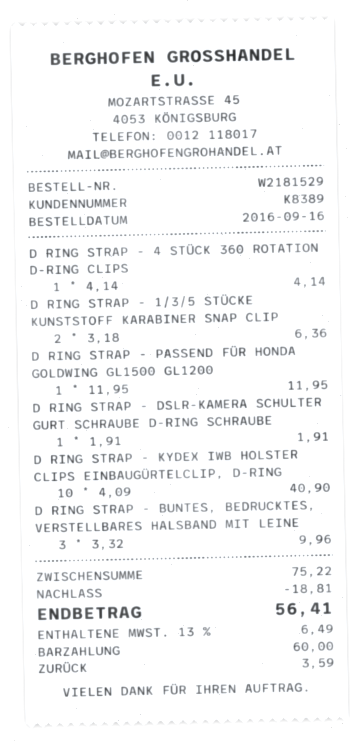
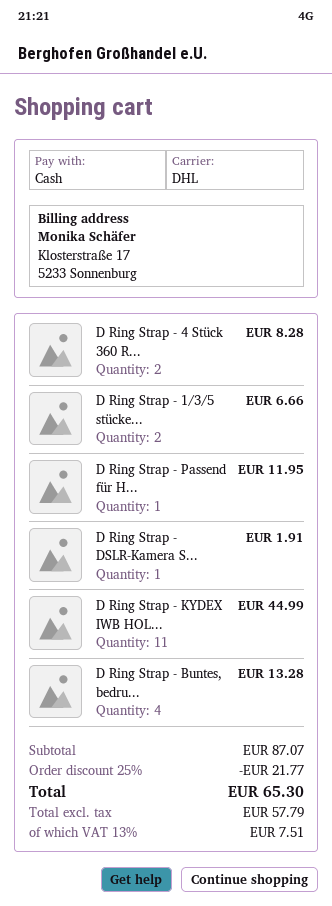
D RING STRAP - 4 STÜCK 360 ROTATION D-RING CLIPS: 1 for 4.14 -> 2 for 8.28
D RING STRAP - 1/3/5 STÜCKE KUNSTSTOFF KARABINER SNAP CLIP: 2 for 6.36 -> 2 for 6.66
D RING STRAP - KYDEX IWB HOLSTER CLIPS EINBAUGÜRTELCLIP, D-RING: 10 for 40.90 -> 11 for 44.99
D RING STRAP - BUNTES, BEDRUCKTES, VERSTELLBARES HALSBAND MIT LEINE: 3 for 9.96 -> 4 for 13.28
subtotal: 75.22 -> 87.07
discount: 18.81 -> 21.77
tax: 13% = 6.49 -> 13% = 7.51
total: 56.41 -> 65.30

